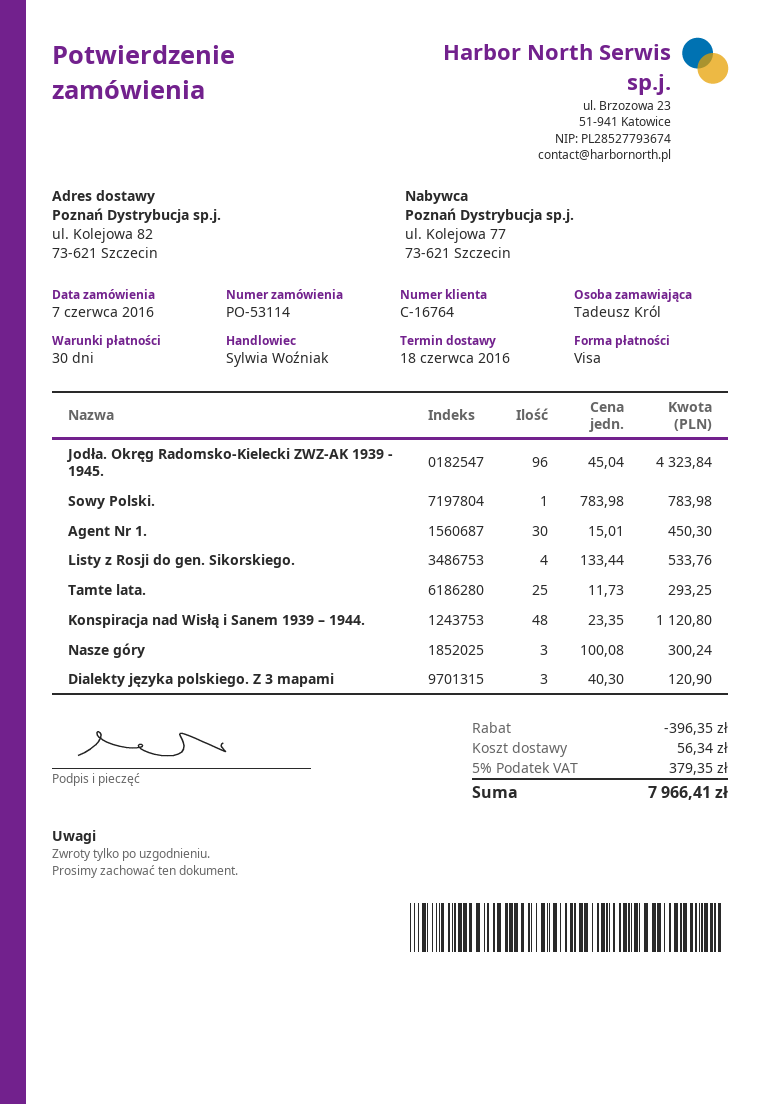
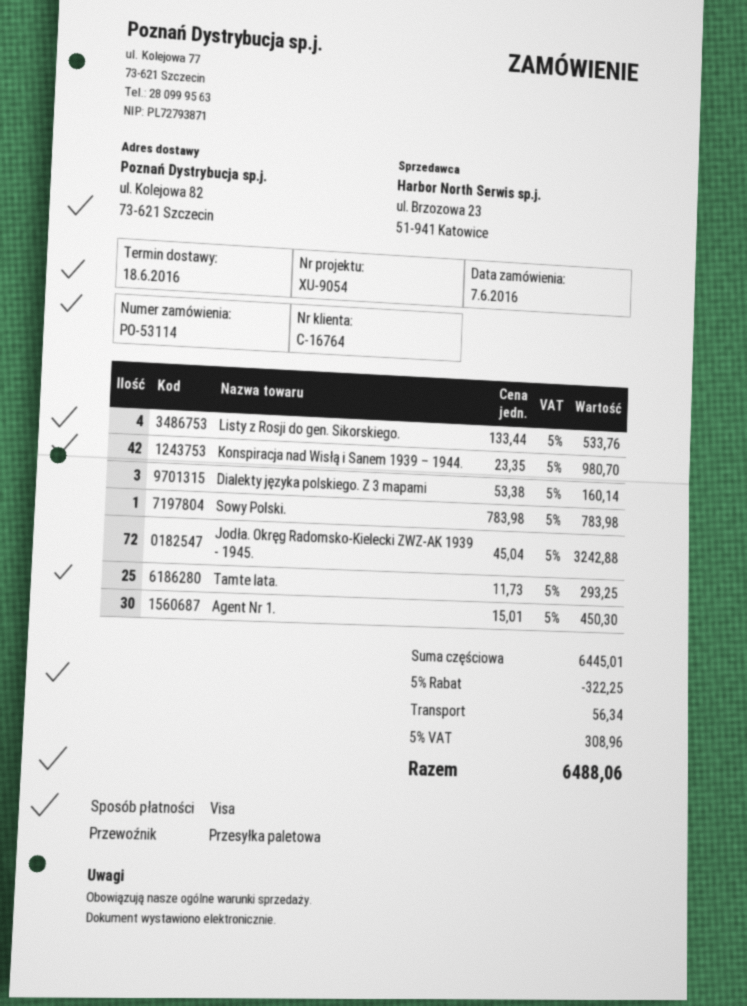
Jodła. Okręg Radomsko-Kielecki ZWZ-AK 1939 - 1945.: 96 x 45.04 = 4323.84 -> 72 x 45.04 = 3242.88
Konspiracja nad Wisłą i Sanem 1939 – 1944.: 48 x 23.35 = 1120.80 -> 42 x 23.35 = 980.70
Nasze góry: 3 x 100.08 = 300.24 -> none
Dialekty języka polskiego. Z 3 mapami: 3 x 40.30 = 120.90 -> 3 x 53.38 = 160.14
discount: 396.35 -> 322.25
tax: 5% = 379.35 -> 5% = 308.96
total: 7966.41 -> 6488.06

